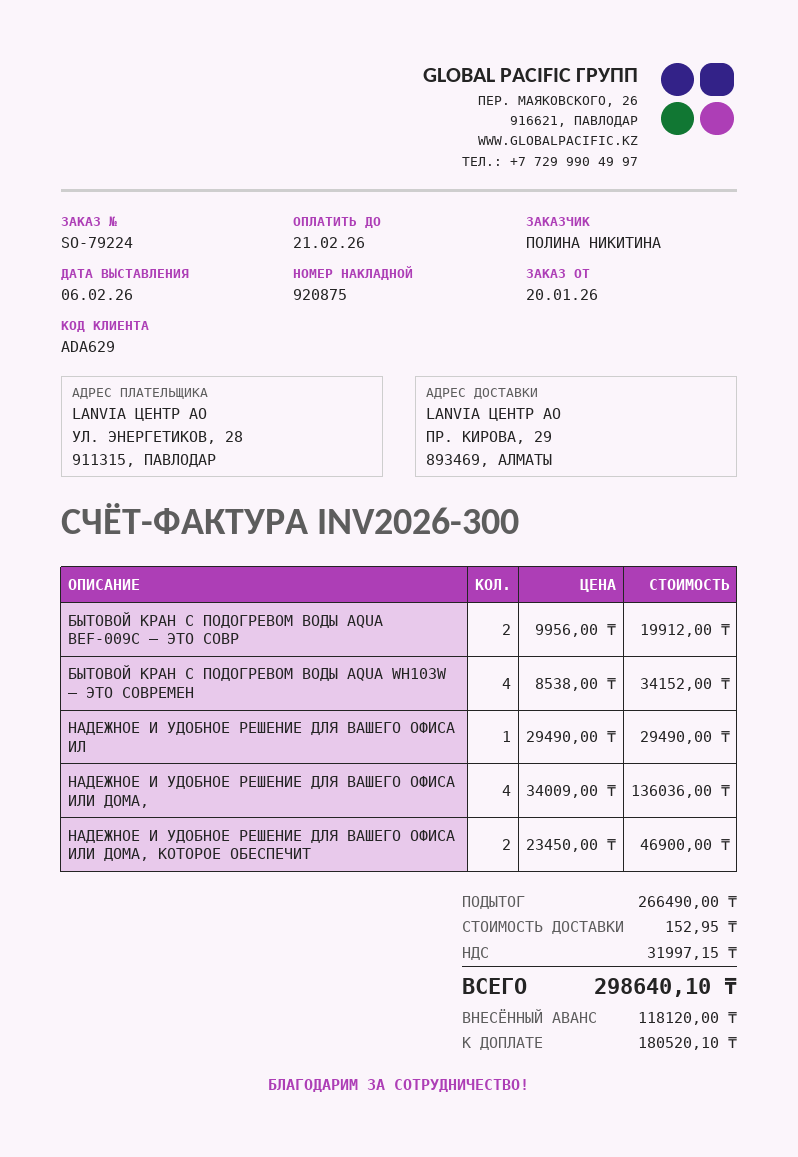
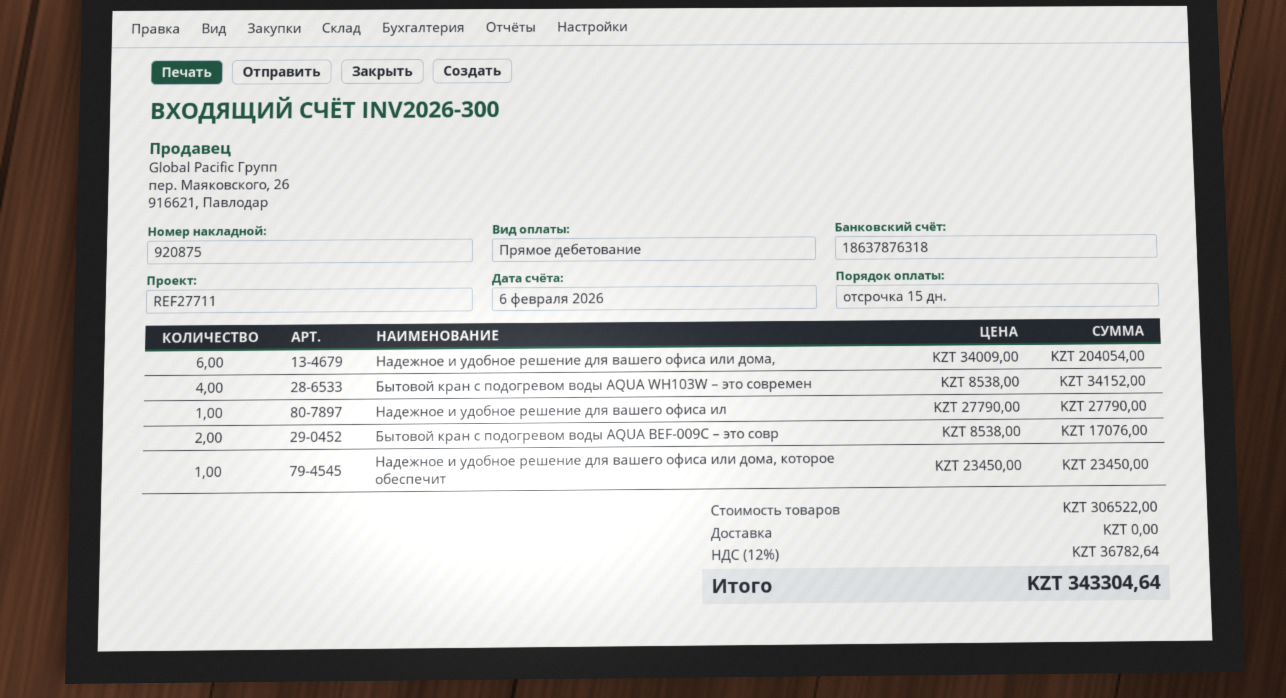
БЫТОВОЙ КРАН С ПОДОГРЕВОМ ВОДЫ AQUA BEF-009C – ЭТО СОВР: 2 x 9956.00 = 19912.00 -> 2 x 8538.00 = 17076.00
НАДЕЖНОЕ И УДОБНОЕ РЕШЕНИЕ ДЛЯ ВАШЕГО ОФИСА ИЛ: 1 x 29490.00 = 29490.00 -> 1 x 27790.00 = 27790.00
НАДЕЖНОЕ И УДОБНОЕ РЕШЕНИЕ ДЛЯ ВАШЕГО ОФИСА ИЛИ ДОМА,: 4 x 34009.00 = 136036.00 -> 6 x 34009.00 = 204054.00
НАДЕЖНОЕ И УДОБНОЕ РЕШЕНИЕ ДЛЯ ВАШЕГО ОФИСА ИЛИ ДОМА, КОТОРОЕ ОБЕСПЕЧИТ: 2 x 23450.00 = 46900.00 -> 1 x 23450.00 = 23450.00
subtotal: 266490.00 -> 306522.00
shipping: 152.95 -> 0.00
tax: 31997.15 -> 36782.64
total: 298640.10 -> 343304.64

